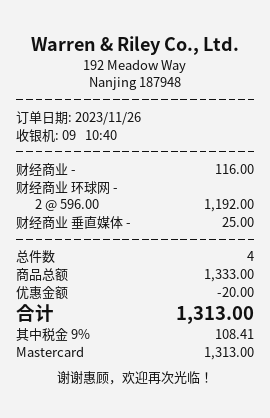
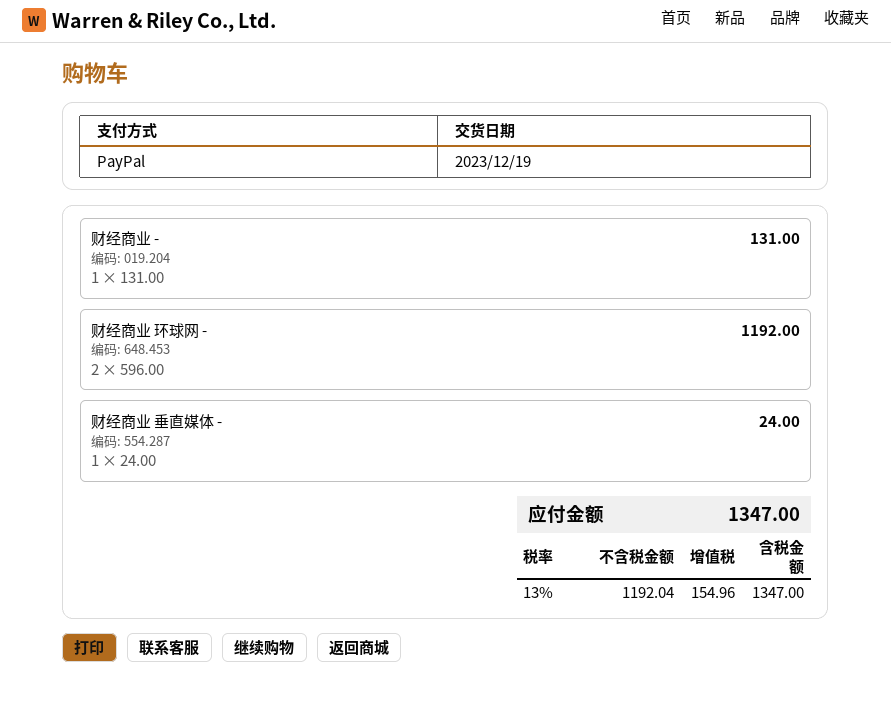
payment method: Mastercard -> PayPal
财经商业 -: 1 x 116.00 = 116.00 -> 1 x 131.00 = 131.00
财经商业 垂直媒体 -: 1 x 25.00 = 25.00 -> 1 x 24.00 = 24.00
discount: 20.00 -> none
tax: 9% = 108.41 -> 13% = 154.96
total: 1313.00 -> 1347.00

